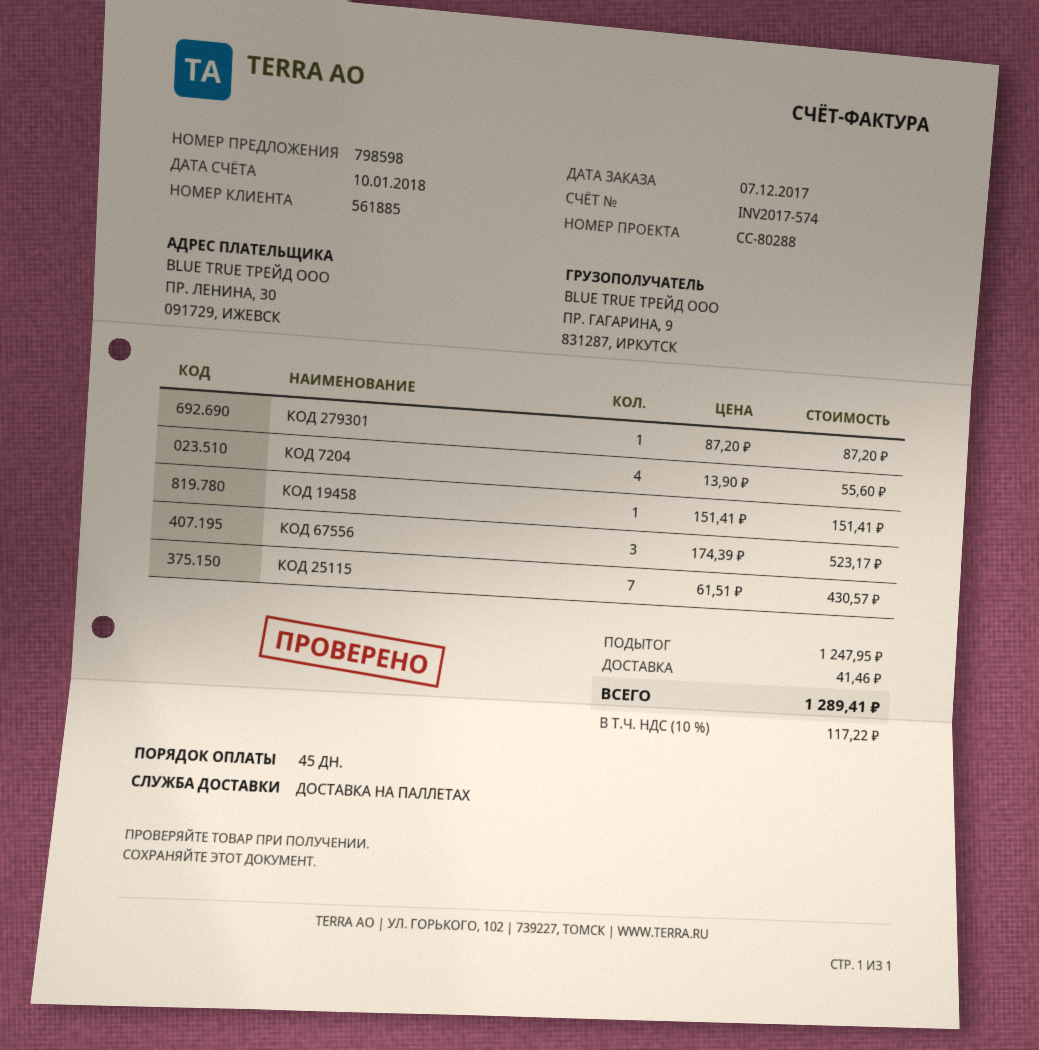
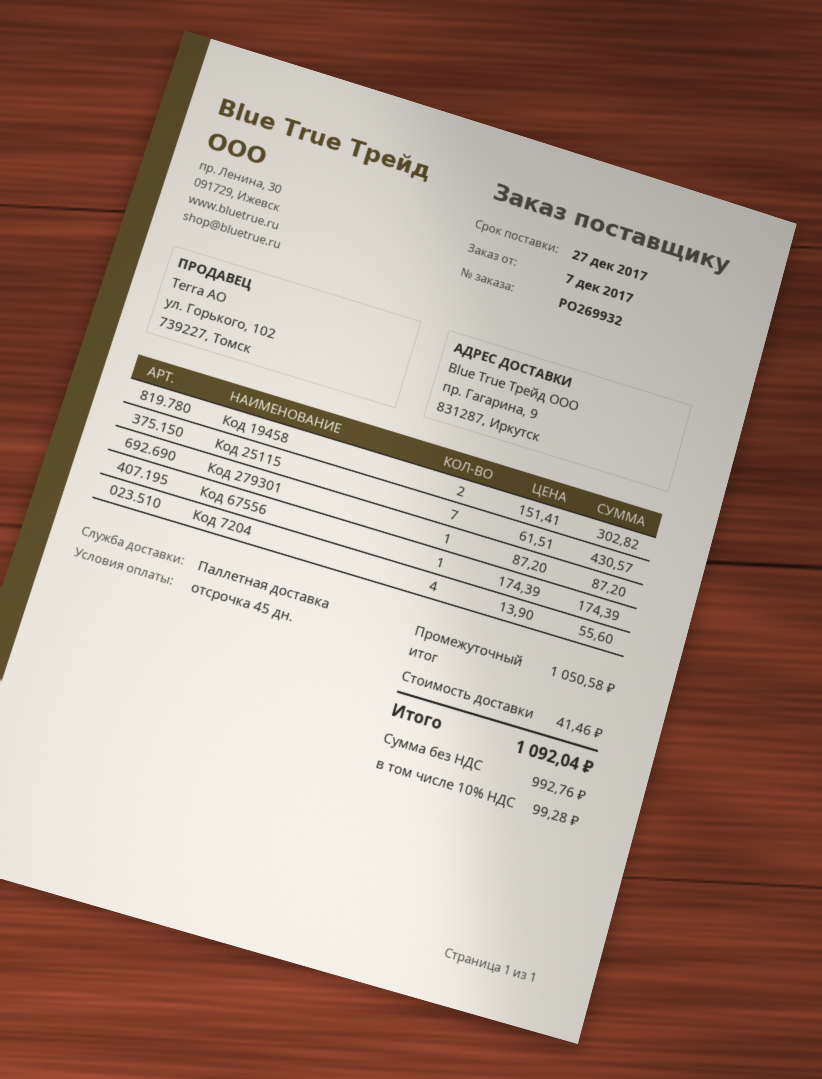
КОД 19458: 1 x 151.41 = 151.41 -> 2 x 151.41 = 302.82
КОД 67556: 3 x 174.39 = 523.17 -> 1 x 174.39 = 174.39
subtotal: 1247.95 -> 1050.58
tax: 10% = 117.22 -> 10% = 99.28
total: 1289.41 -> 1092.04

